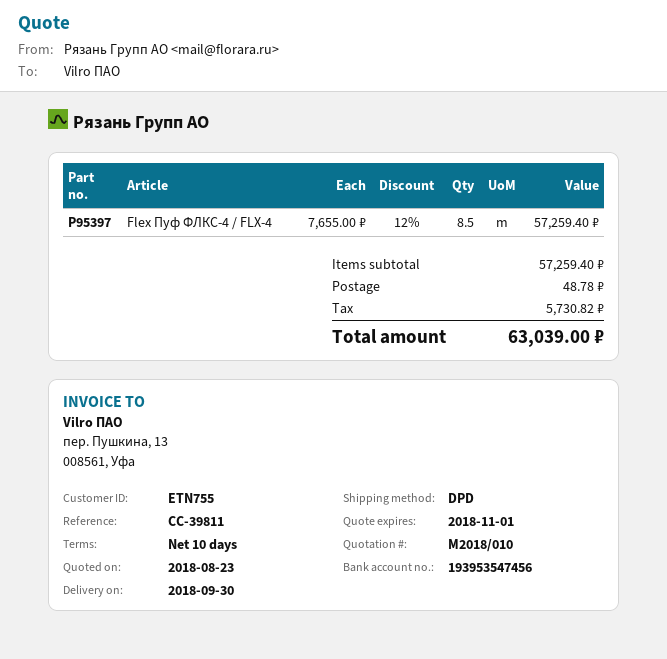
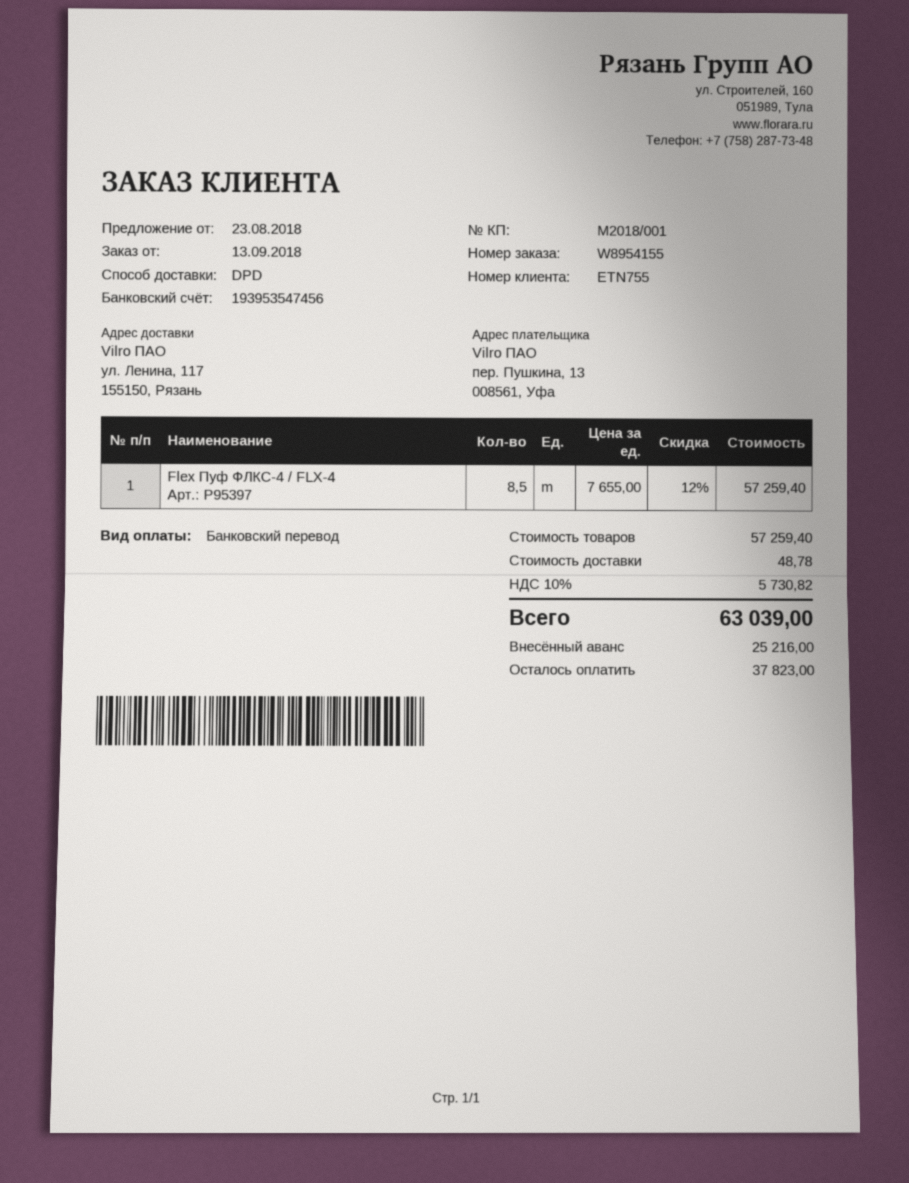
quote number: M2018/010 -> M2018/001

